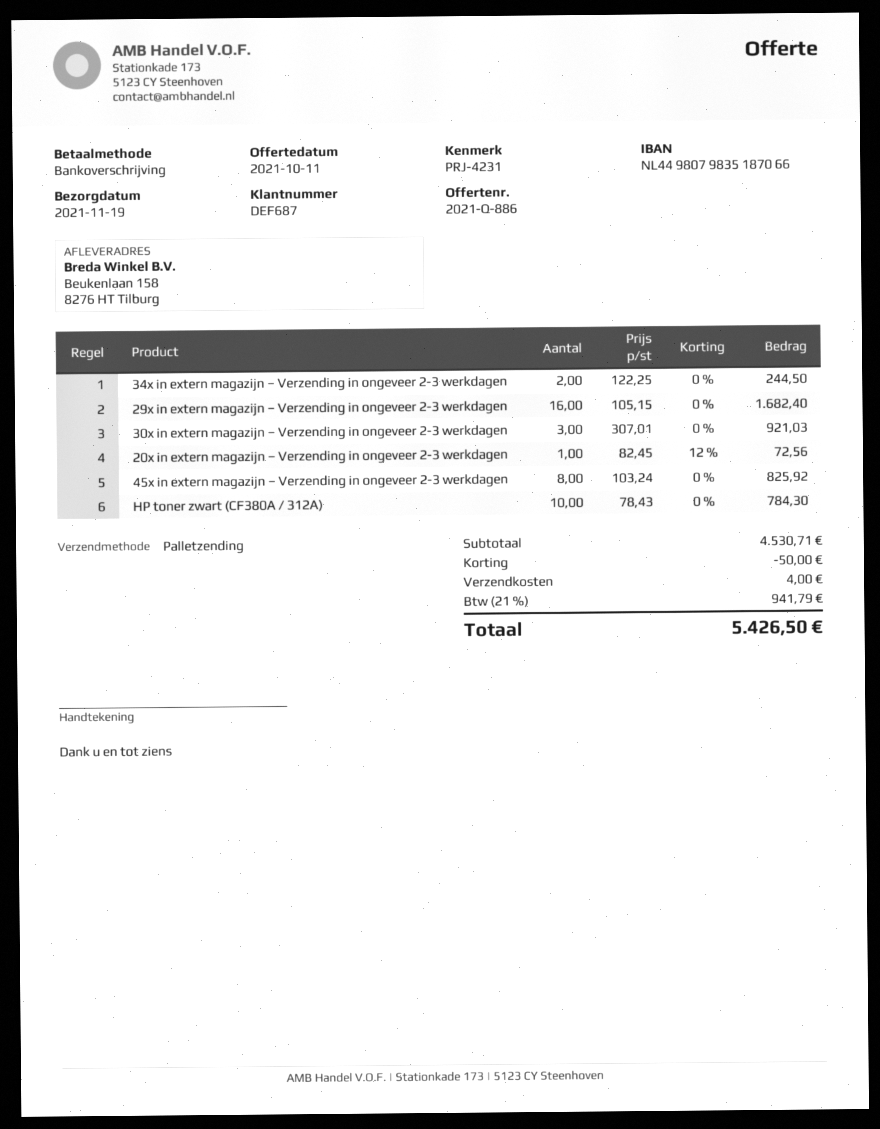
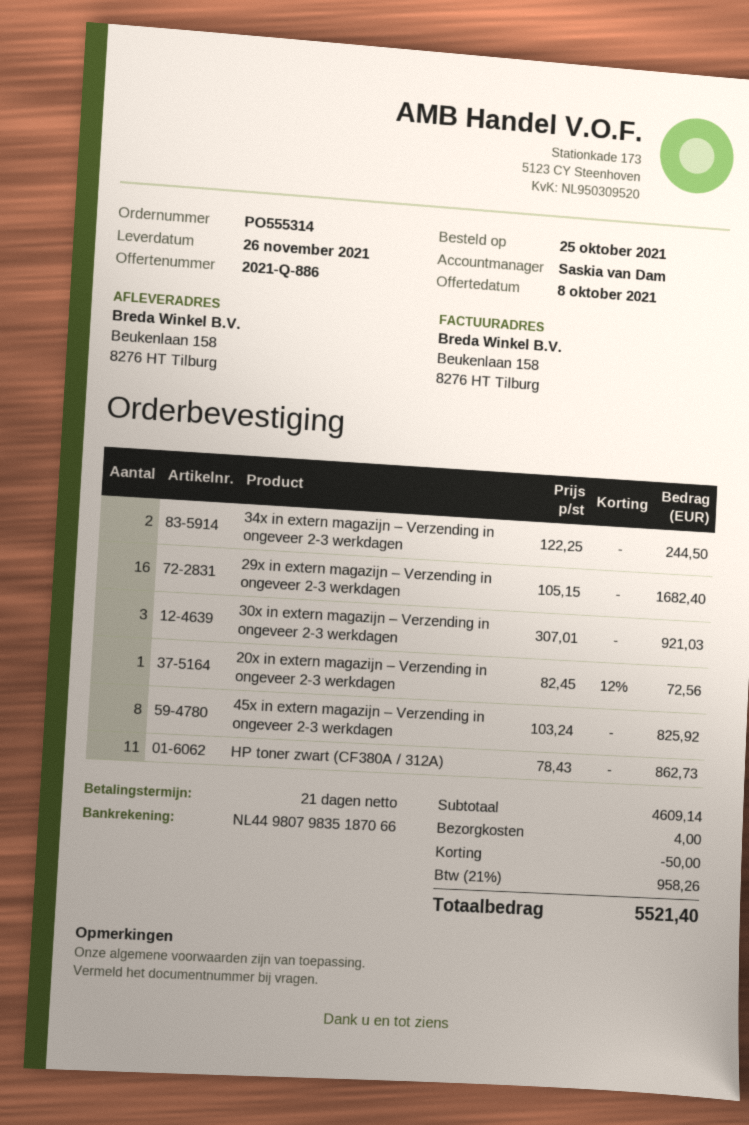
quote date: 2021-10-11 -> 2021-10-08
delivery date: 2021-11-19 -> 2021-11-26
HP toner zwart (CF380A / 312A): 10 x 78.43 = 784.30 -> 11 x 78.43 = 862.73
subtotal: 4530.71 -> 4609.14
tax: 21% = 941.79 -> 21% = 958.26
total: 5426.50 -> 5521.40

